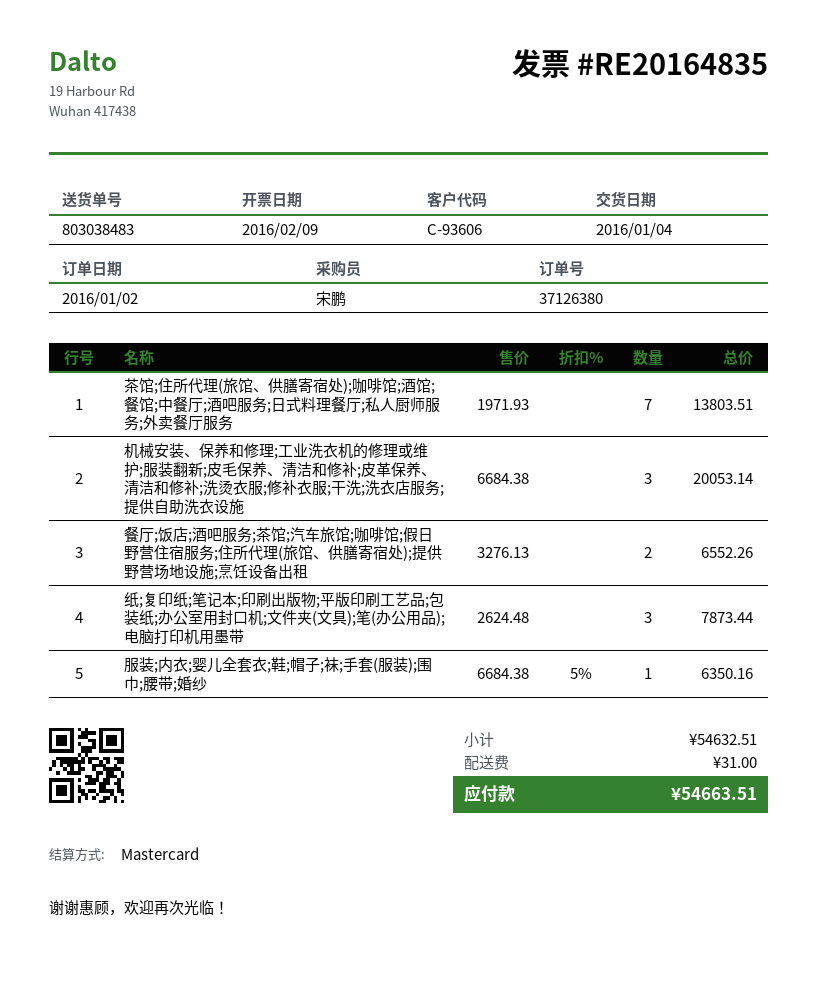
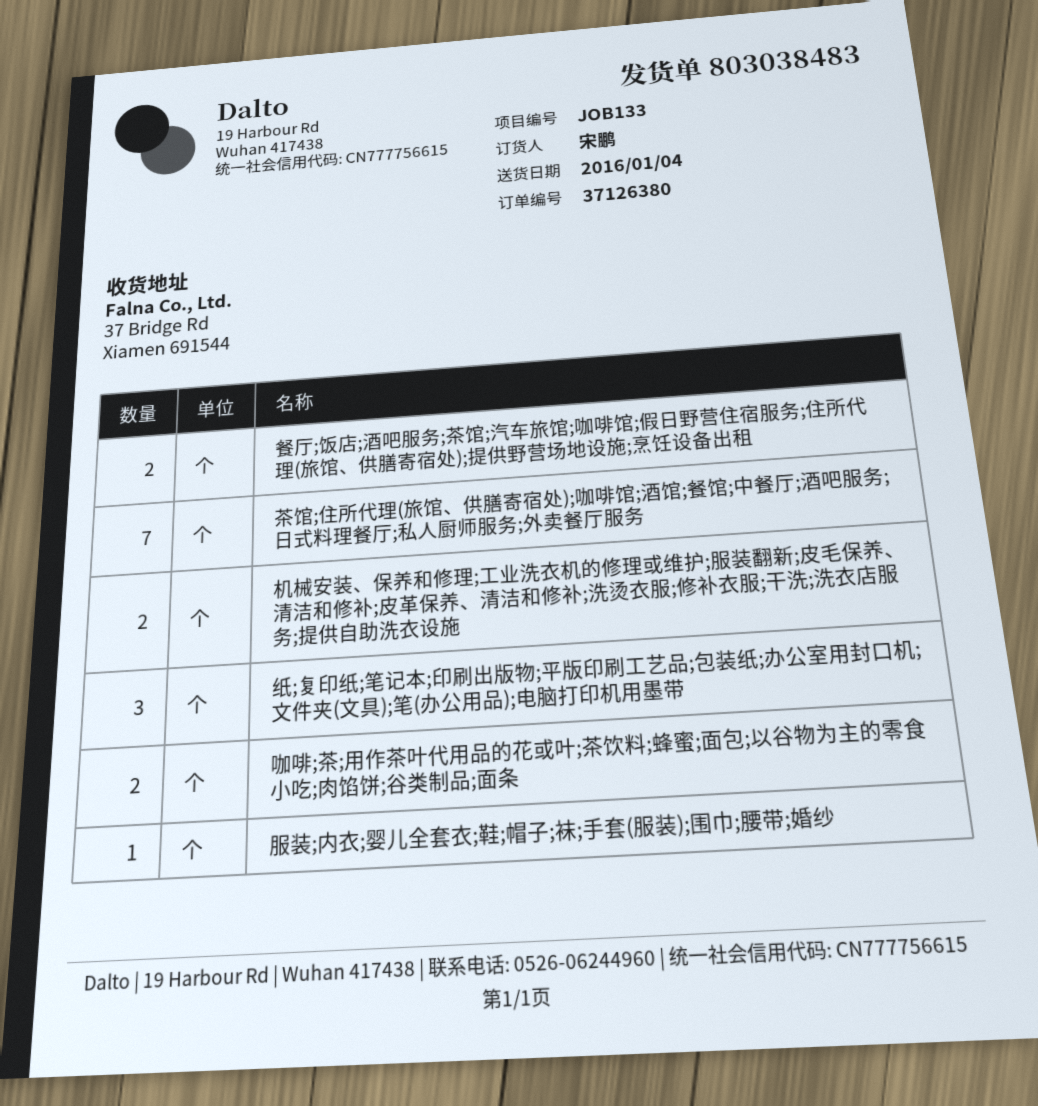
机械安装、保养和修理;工业洗衣机的修理或维护;服装翻新;皮毛保养、清洁和修补;皮革保养、清洁和修补;洗烫衣服;修补衣服;干洗;洗衣店服务;提供自助洗衣设施: 3 -> 2
咖啡;茶;用作茶叶代用品的花或叶;茶饮料;蜂蜜;面包;以谷物为主的零食小吃;肉馅饼;谷类制品;面条: none -> 2

